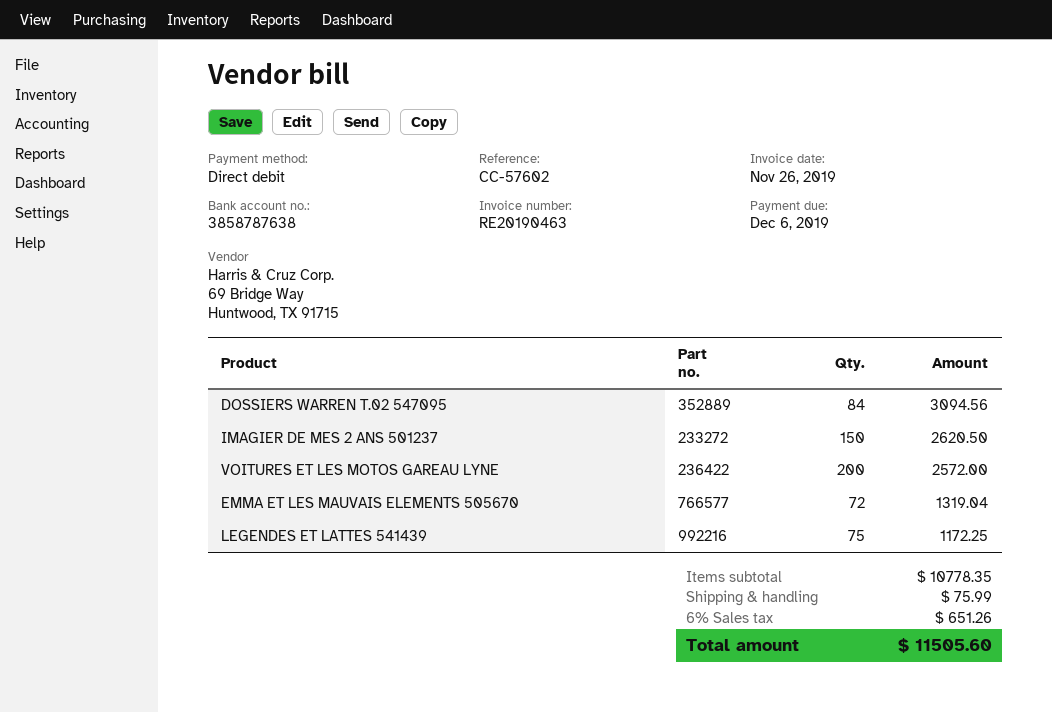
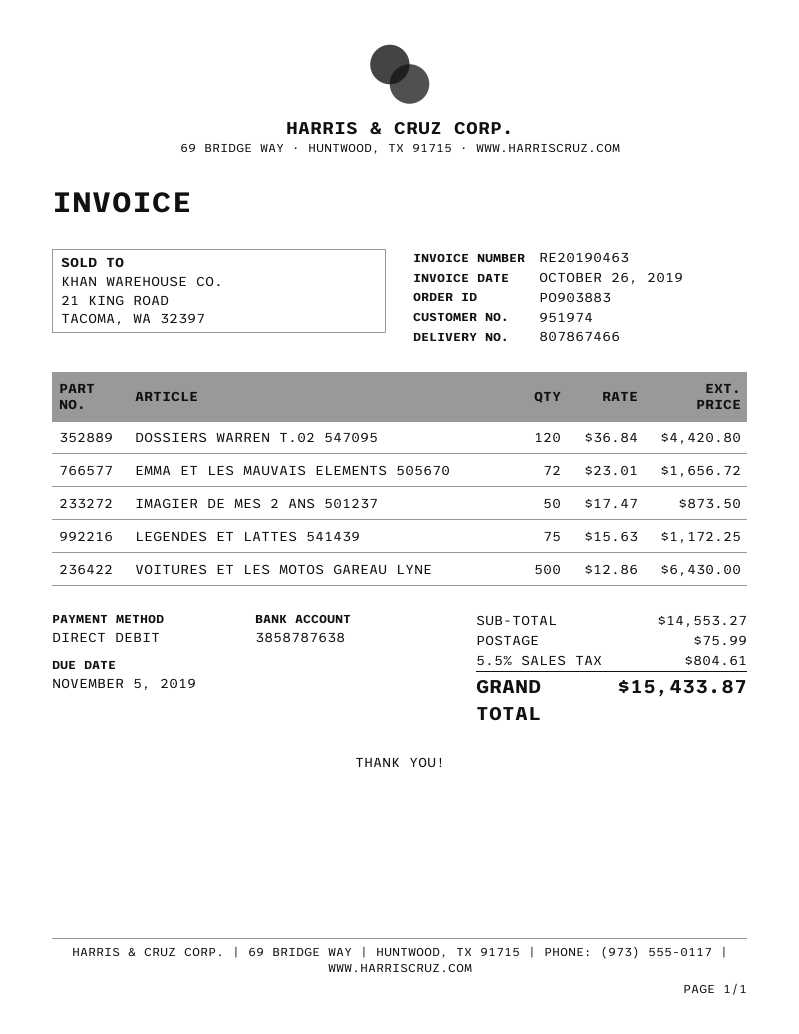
invoice date: 2019-11-26 -> 2019-10-26
due date: 2019-12-06 -> 2019-11-05
DOSSIERS WARREN T.02 547095: 84 for 3094.56 -> 120 for 4420.80
IMAGIER DE MES 2 ANS 501237: 150 for 2620.50 -> 50 for 873.50
VOITURES ET LES MOTOS GAREAU LYNE: 200 for 2572.00 -> 500 for 6430.00
EMMA ET LES MAUVAIS ELEMENTS 505670: 72 for 1319.04 -> 72 for 1656.72
subtotal: 10778.35 -> 14553.27
tax: 6% = 651.26 -> 5.5% = 804.61
total: 11505.60 -> 15433.87

